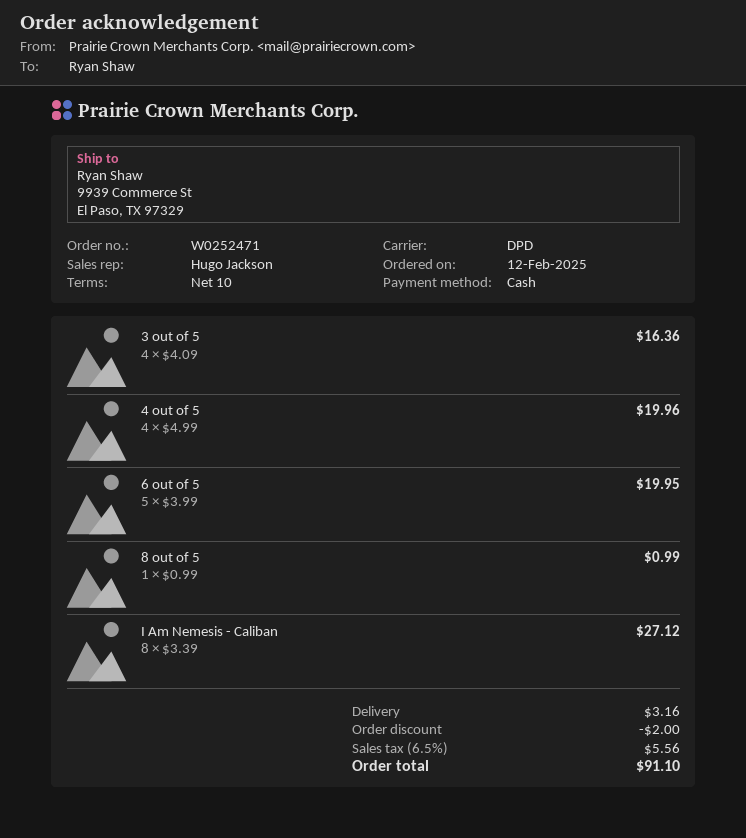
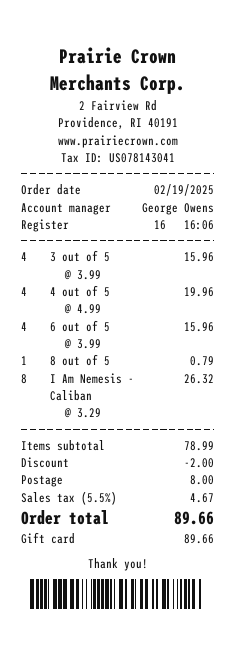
order date: 2025-02-12 -> 2025-02-19
sales rep: Hugo Jackson -> George Owens
payment method: cash -> gift card
3 out of 5: 4 x 4.09 = 16.36 -> 4 x 3.99 = 15.96
6 out of 5: 5 x 3.99 = 19.95 -> 4 x 3.99 = 15.96
8 out of 5: 1 x 0.99 = 0.99 -> 1 x 0.79 = 0.79
I Am Nemesis - Caliban: 8 x 3.39 = 27.12 -> 8 x 3.29 = 26.32
shipping: 3.16 -> 8.00
tax: 6.5% = 5.56 -> 5.5% = 4.67
total: 91.10 -> 89.66

